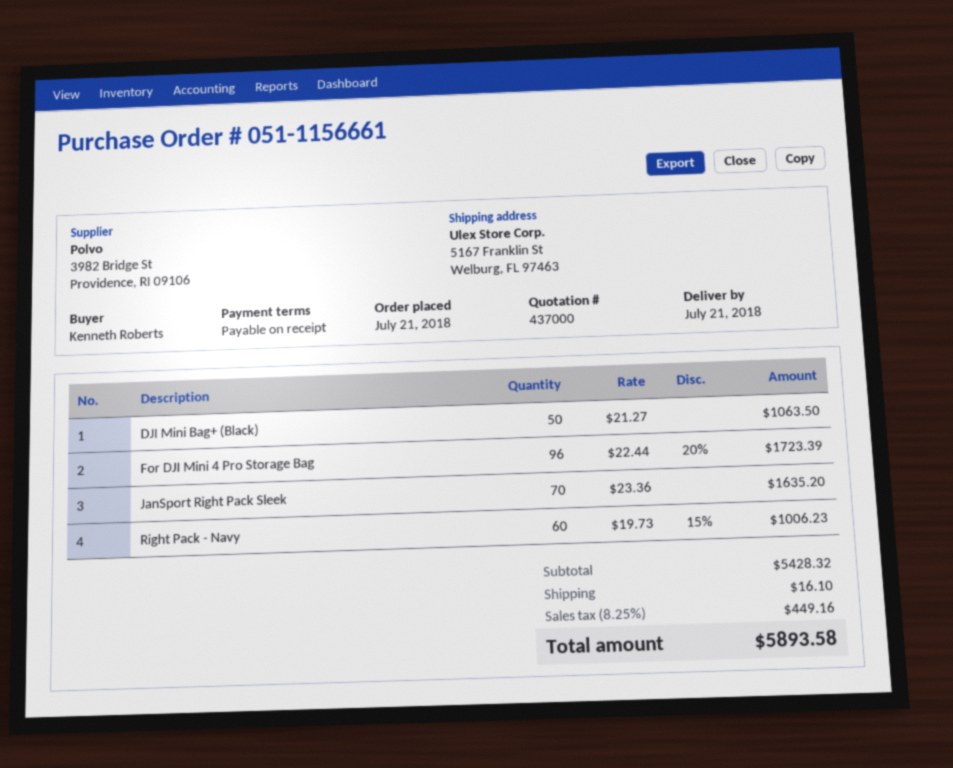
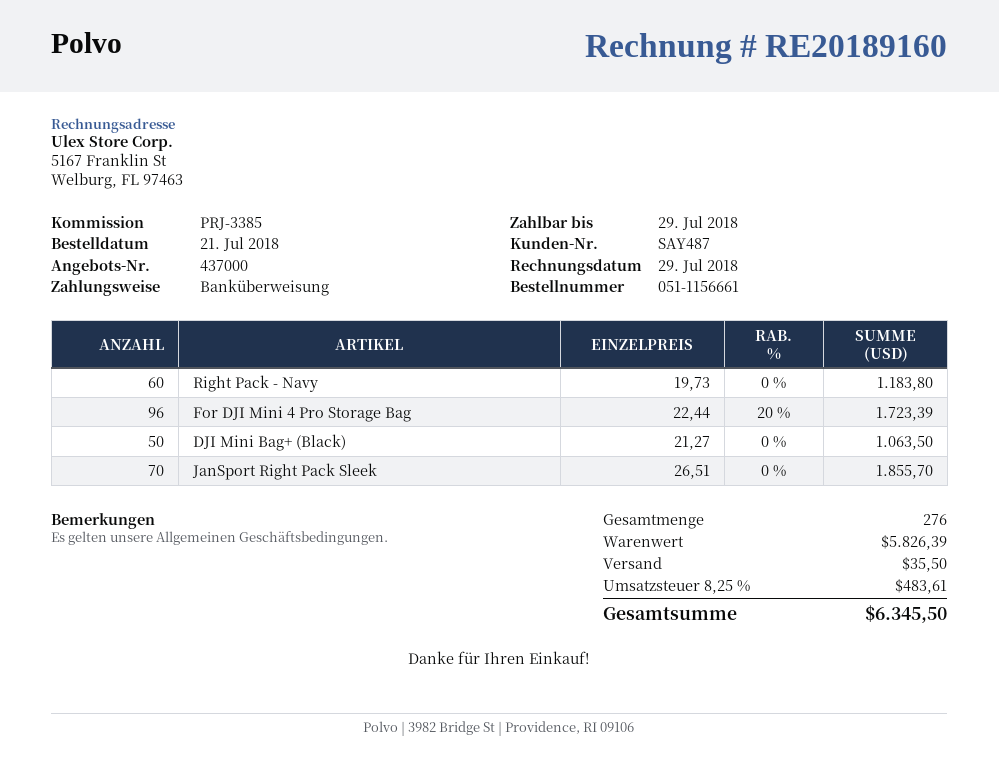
JanSport Right Pack Sleek: 70 x 23.36 = 1635.20 -> 70 x 26.51 = 1855.70
Right Pack - Navy: 60 x 19.73 - 15% = 1006.23 -> 60 x 19.73 = 1183.80
subtotal: 5428.32 -> 5826.39
shipping: 16.10 -> 35.50
tax: 8.25% = 449.16 -> 8.25% = 483.61
total: 5893.58 -> 6345.50

